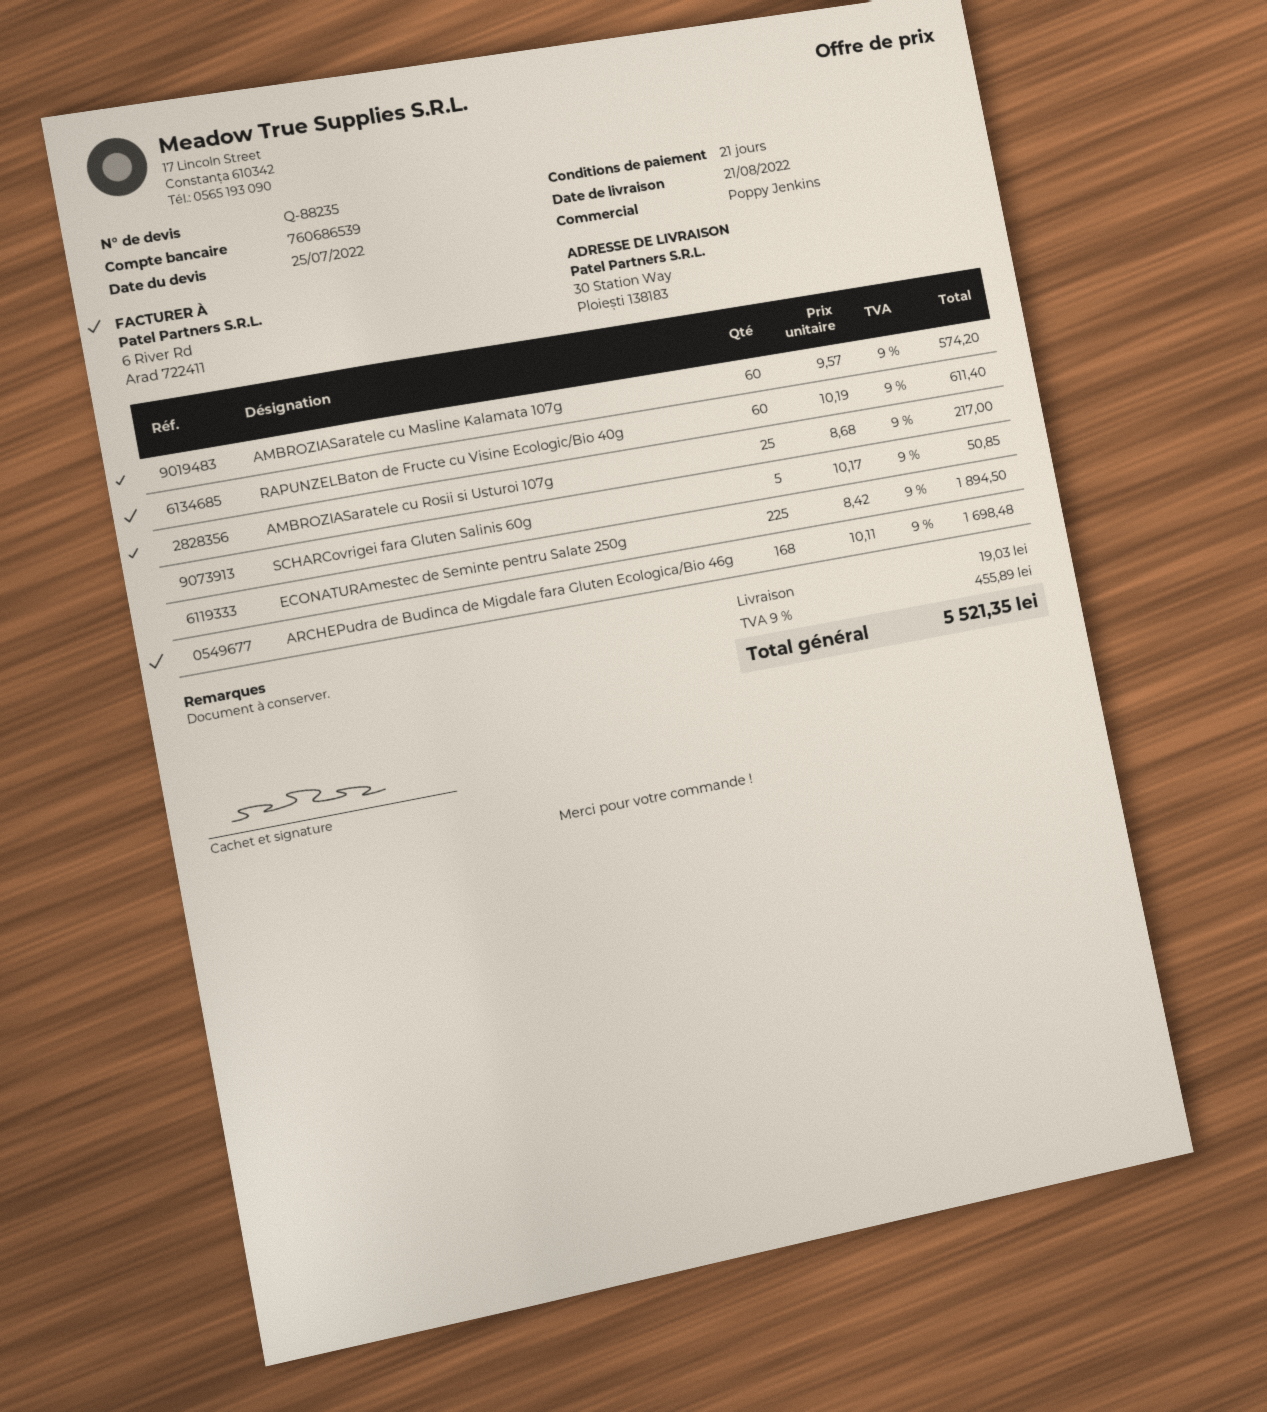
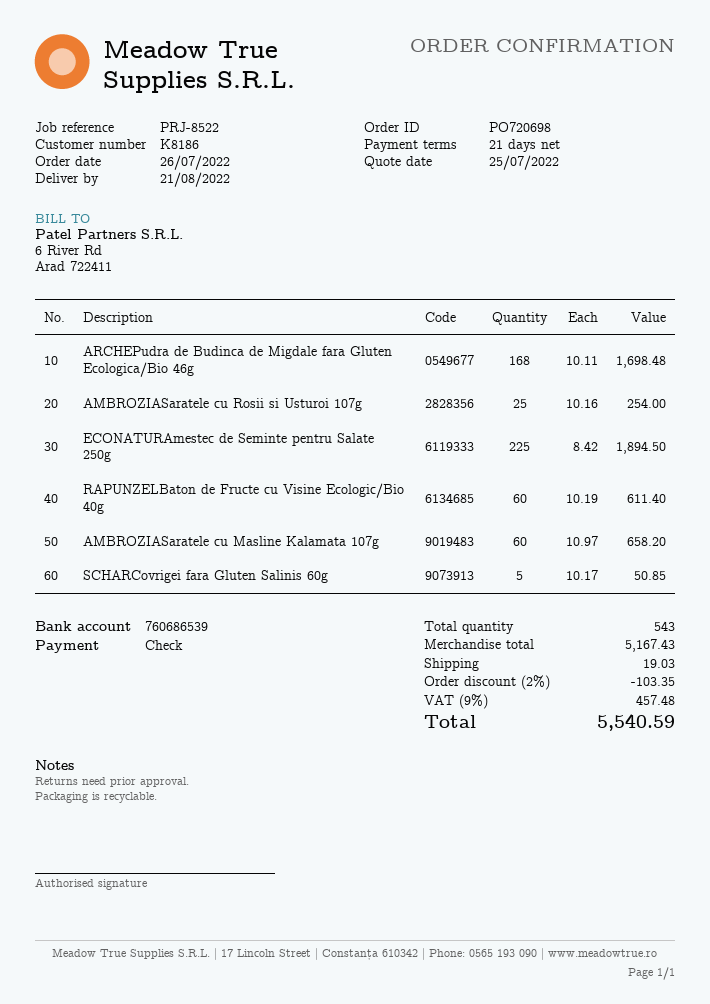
AMBROZIASaratele cu Masline Kalamata 107g: 60 x 9.57 = 574.20 -> 60 x 10.97 = 658.20
AMBROZIASaratele cu Rosii si Usturoi 107g: 25 x 8.68 = 217.00 -> 25 x 10.16 = 254.00
discount: none -> 2% = 103.35
tax: 9% = 455.89 -> 9% = 457.48
total: 5521.35 -> 5540.59

